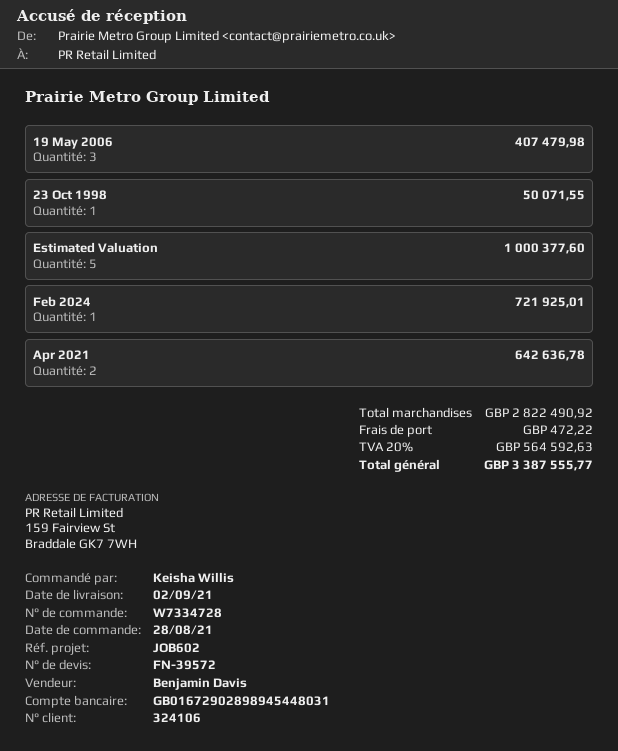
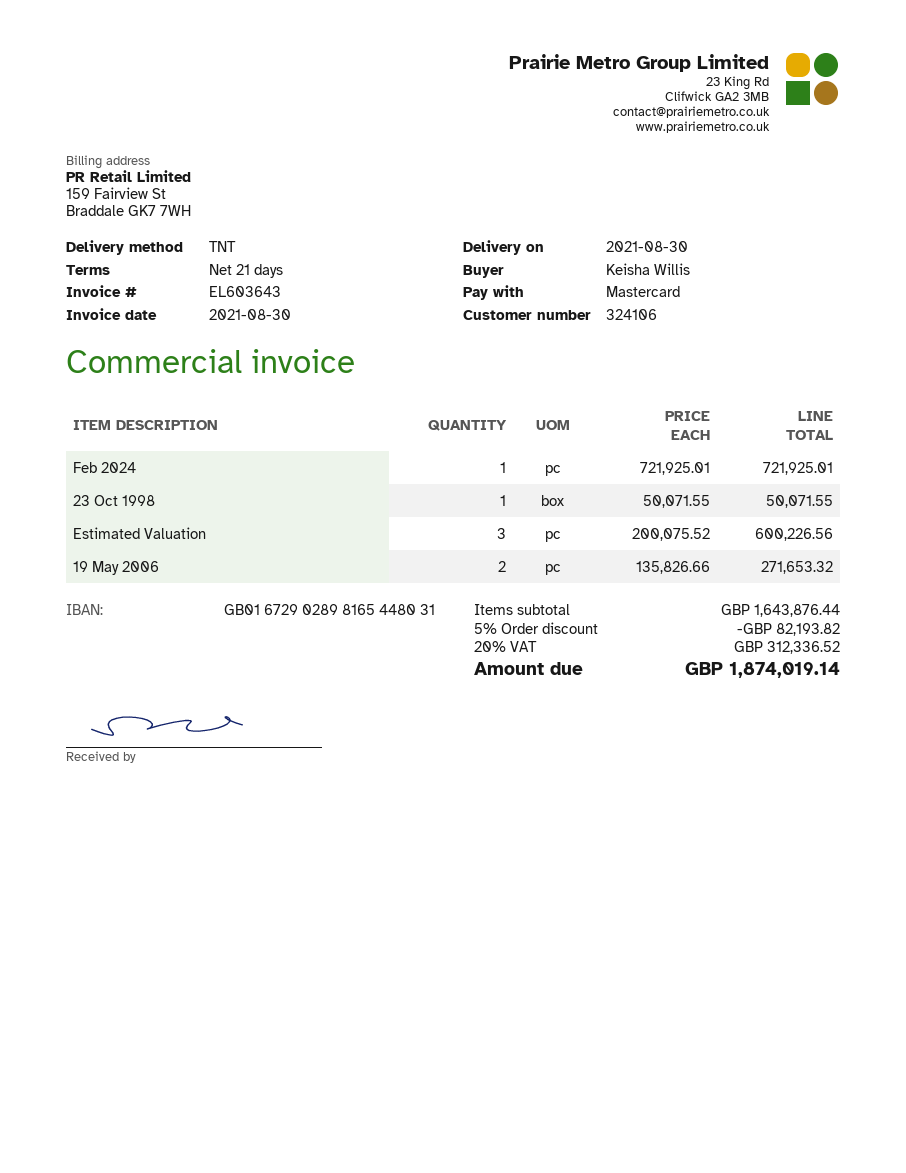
delivery date: 2021-09-02 -> 2021-08-30
bank account: GB01672902898945448031 -> GB01672902898165448031
19 May 2006: 3 for 407479.98 -> 2 for 271653.32
Estimated Valuation: 5 for 1000377.60 -> 3 for 600226.56
Apr 2021: 2 for 642636.78 -> none
subtotal: 2822490.92 -> 1643876.44
discount: none -> 5% = 82193.82
shipping: 472.22 -> none
tax: 20% = 564592.63 -> 20% = 312336.52
total: 3387555.77 -> 1874019.14

